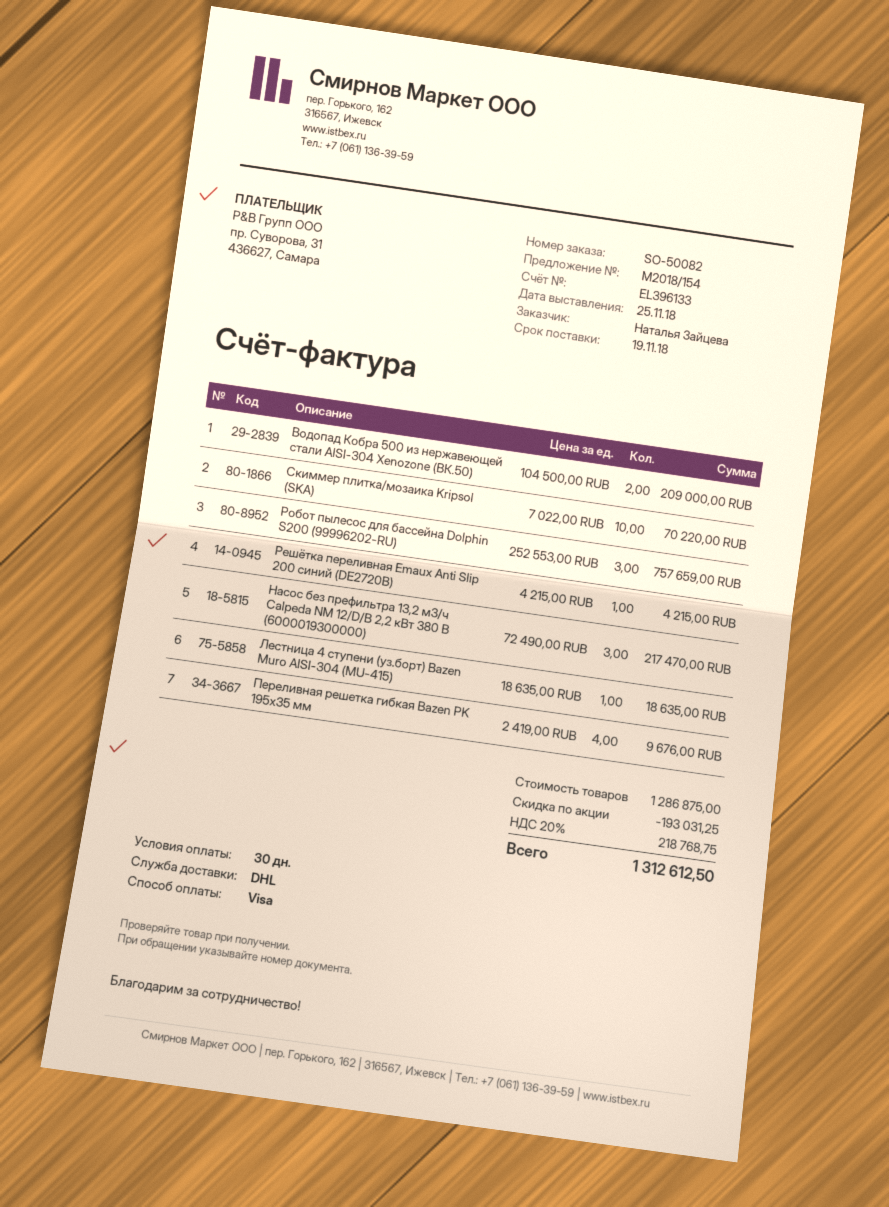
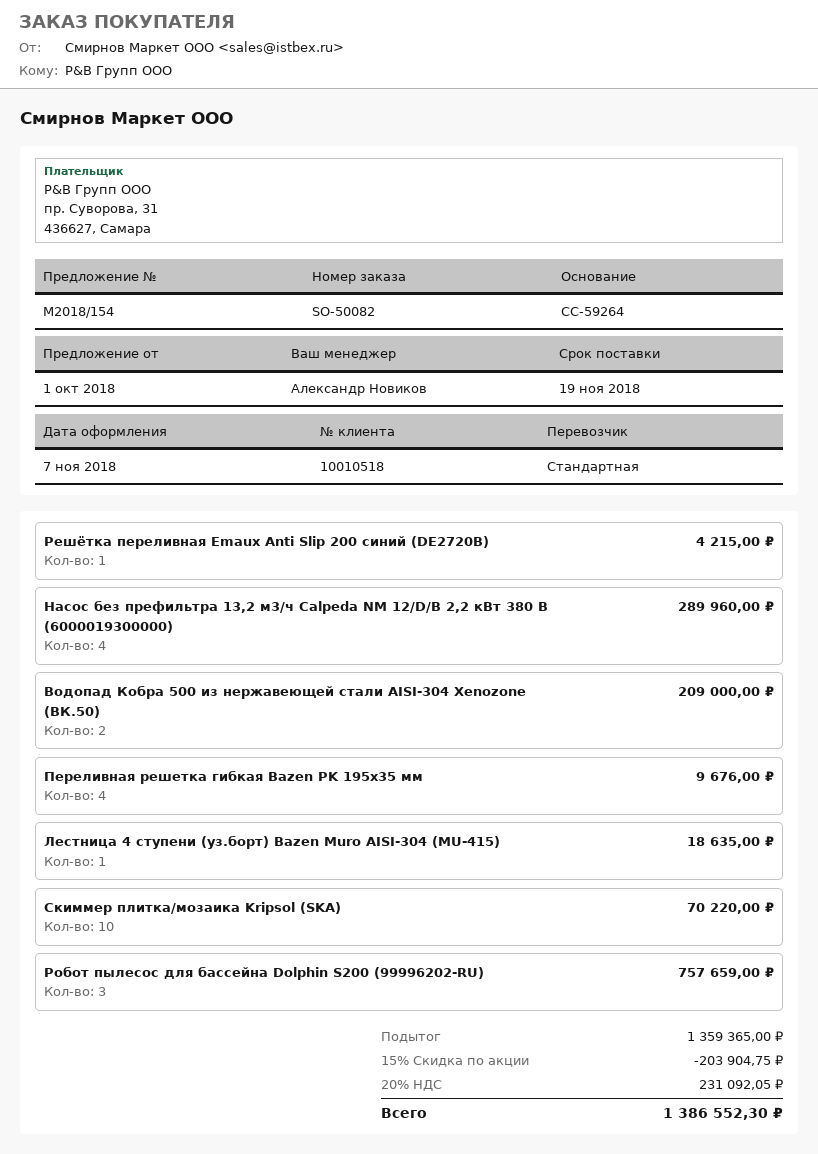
shipping method: DHL -> standard
Насос без префильтра 13,2 м3/ч Calpeda NM 12/D/B 2,2 кВт 380 В (6000019300000): 3 for 217470.00 -> 4 for 289960.00
subtotal: 1286875.00 -> 1359365.00
discount: 193031.25 -> 203904.75
tax: 20% = 218768.75 -> 20% = 231092.05
total: 1312612.50 -> 1386552.30

